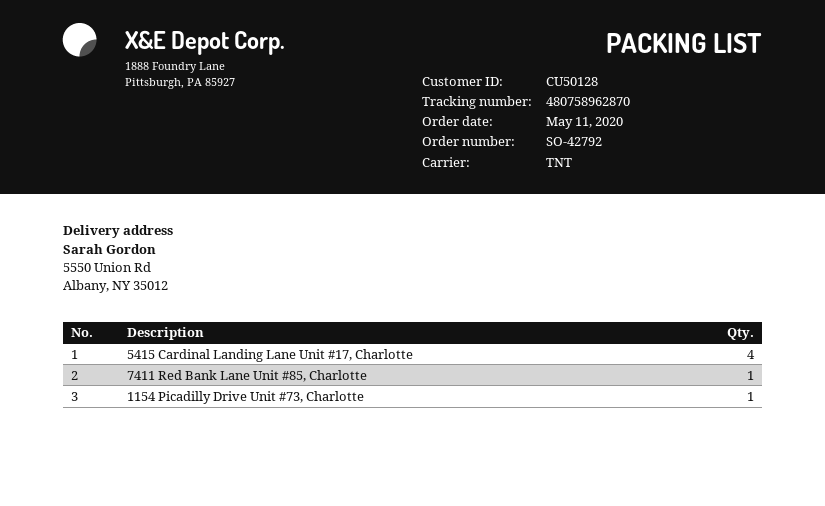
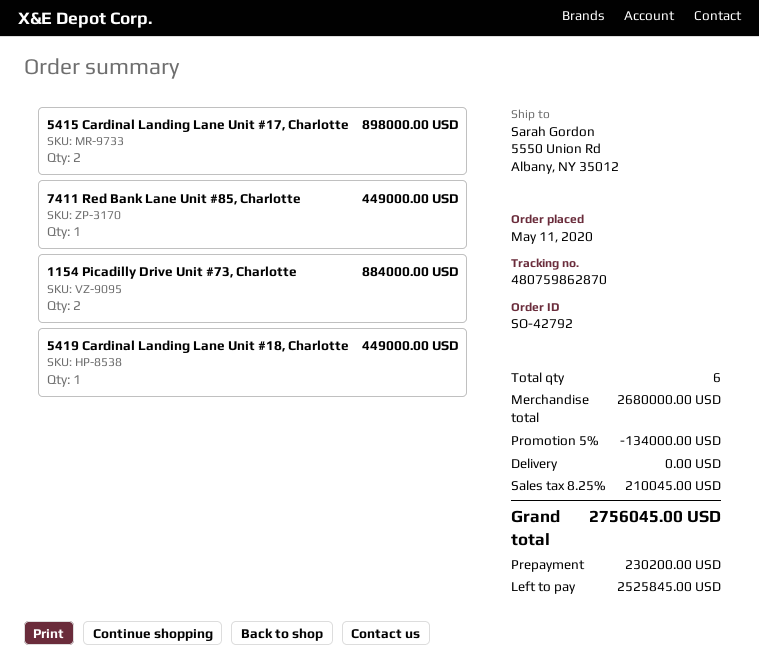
tracking number: 480758962870 -> 480759862870
5415 Cardinal Landing Lane Unit #17, Charlotte: 4 -> 2
1154 Picadilly Drive Unit #73, Charlotte: 1 -> 2
5419 Cardinal Landing Lane Unit #18, Charlotte: none -> 1

